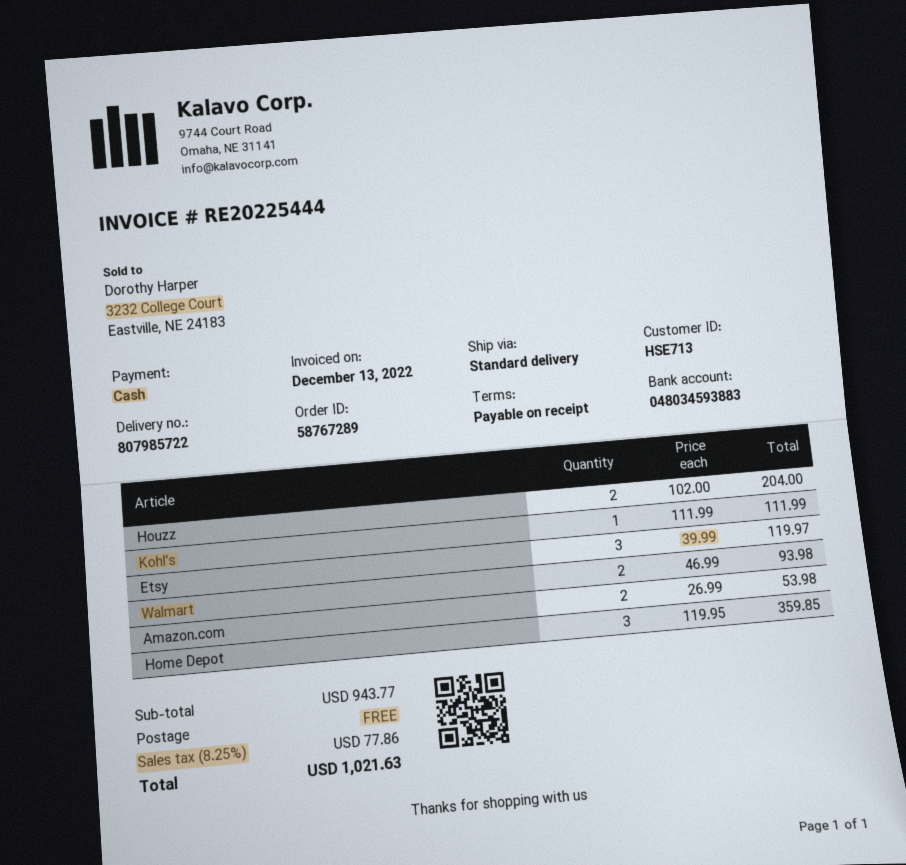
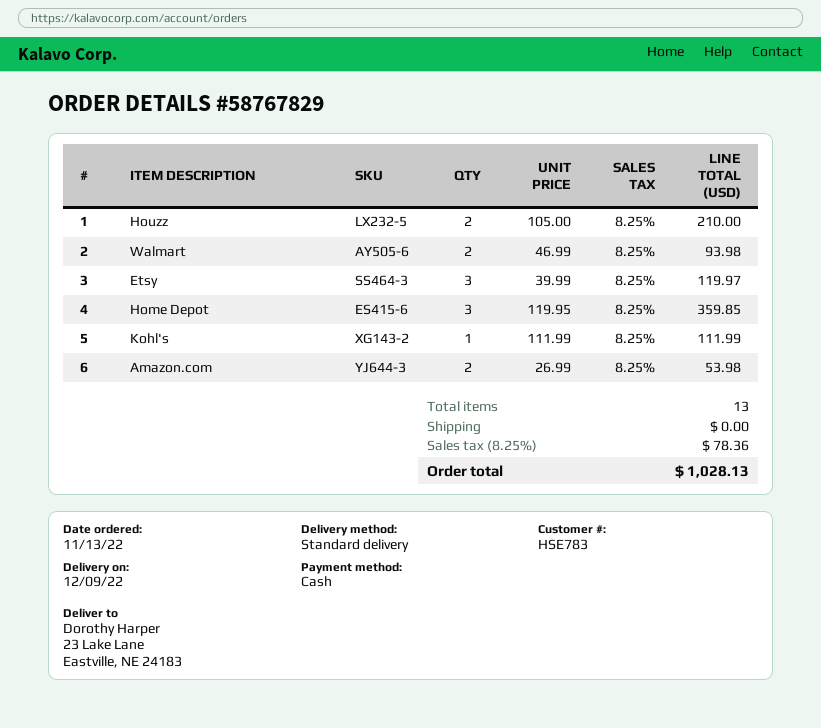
order number: 58767289 -> 58767829
customer number: HSE713 -> HSE783
Houzz: 2 x 102.00 = 204.00 -> 2 x 105.00 = 210.00
tax: 8.25% = 77.86 -> 8.25% = 78.36
total: 1021.63 -> 1028.13

